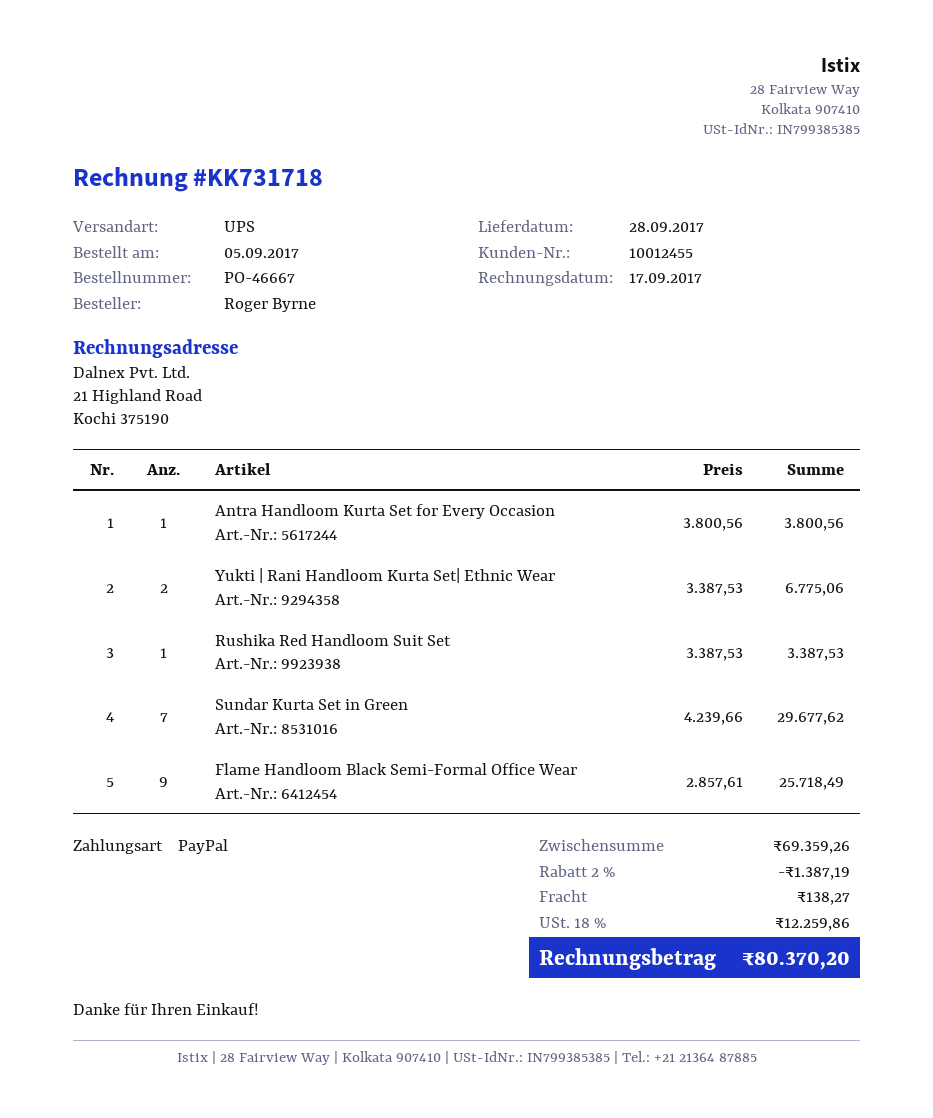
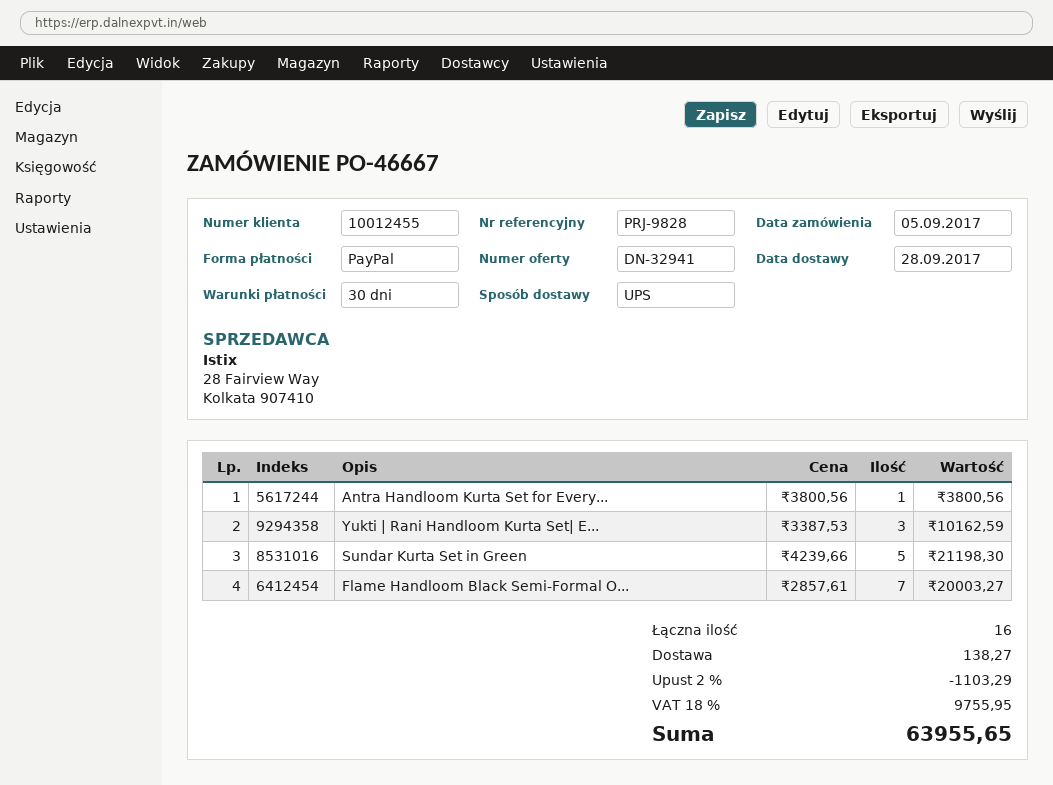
Yukti | Rani Handloom Kurta Set| Ethnic Wear: 2 x 3387.53 = 6775.06 -> 3 x 3387.53 = 10162.59
Rushika Red Handloom Suit Set: 1 x 3387.53 = 3387.53 -> none
Sundar Kurta Set in Green: 7 x 4239.66 = 29677.62 -> 5 x 4239.66 = 21198.30
Flame Handloom Black Semi-Formal Office Wear: 9 x 2857.61 = 25718.49 -> 7 x 2857.61 = 20003.27
discount: 2% = 1387.19 -> 2% = 1103.29
tax: 18% = 12259.86 -> 18% = 9755.95
total: 80370.20 -> 63955.65

